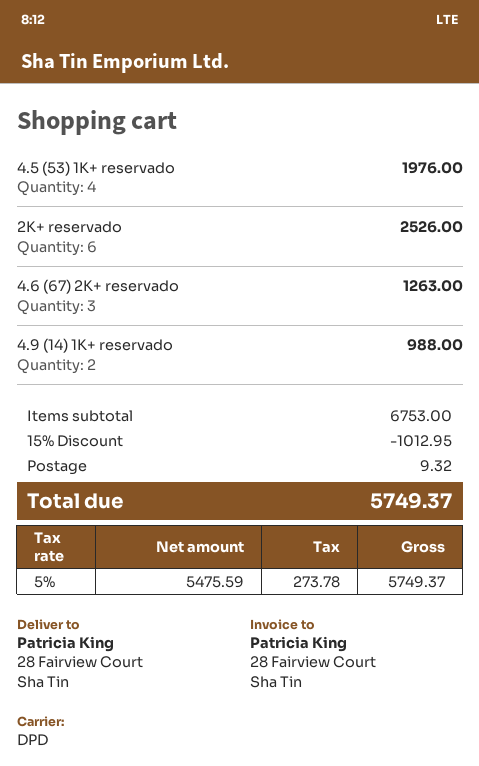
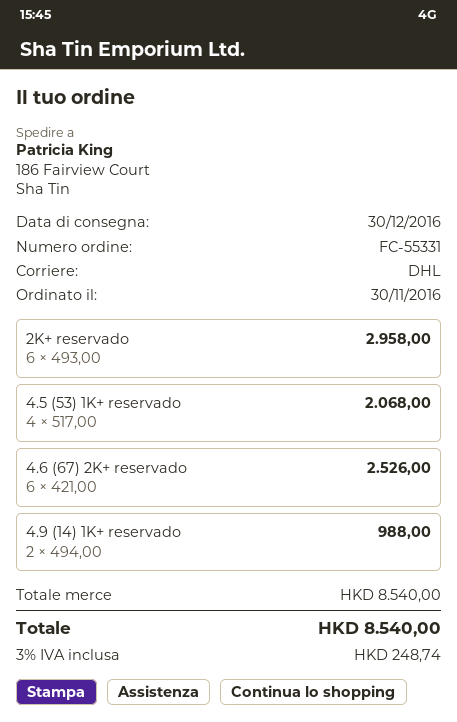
shipping method: DPD -> DHL
ship to: 28 Fairview Court, Sha Tin -> 186 Fairview Court, Sha Tin
4.5 (53) 1K+ reservado: 4 for 1976.00 -> 4 for 2068.00
2K+ reservado: 6 for 2526.00 -> 6 for 2958.00
4.6 (67) 2K+ reservado: 3 for 1263.00 -> 6 for 2526.00
subtotal: 6753.00 -> 8540.00
discount: 15% = 1012.95 -> none
shipping: 9.32 -> none
tax: 5% = 273.78 -> 3% = 248.74
total: 5749.37 -> 8540.00

